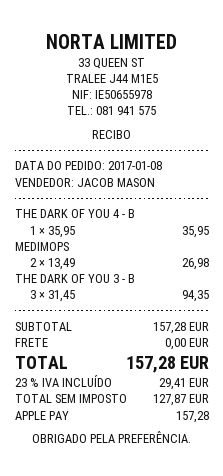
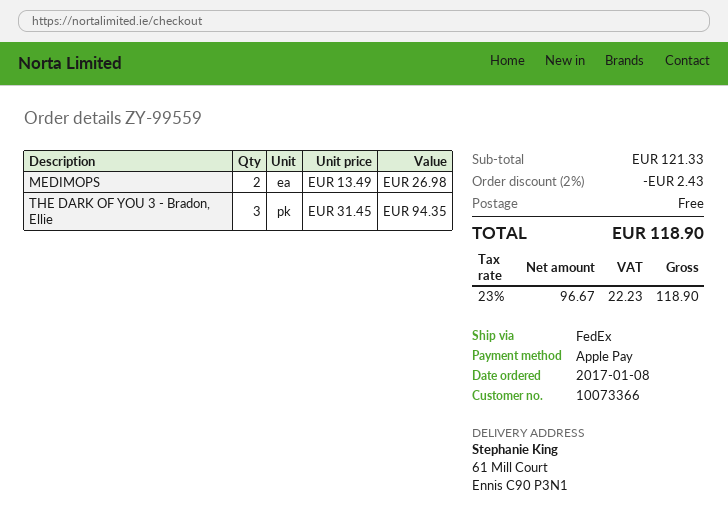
THE DARK OF YOU 4 - B: 1 x 35.95 = 35.95 -> none
subtotal: 157.28 -> 121.33
discount: none -> 2% = 2.43
net: 127.87 -> 96.67
tax: 23% = 29.41 -> 23% = 22.23
total: 157.28 -> 118.90

